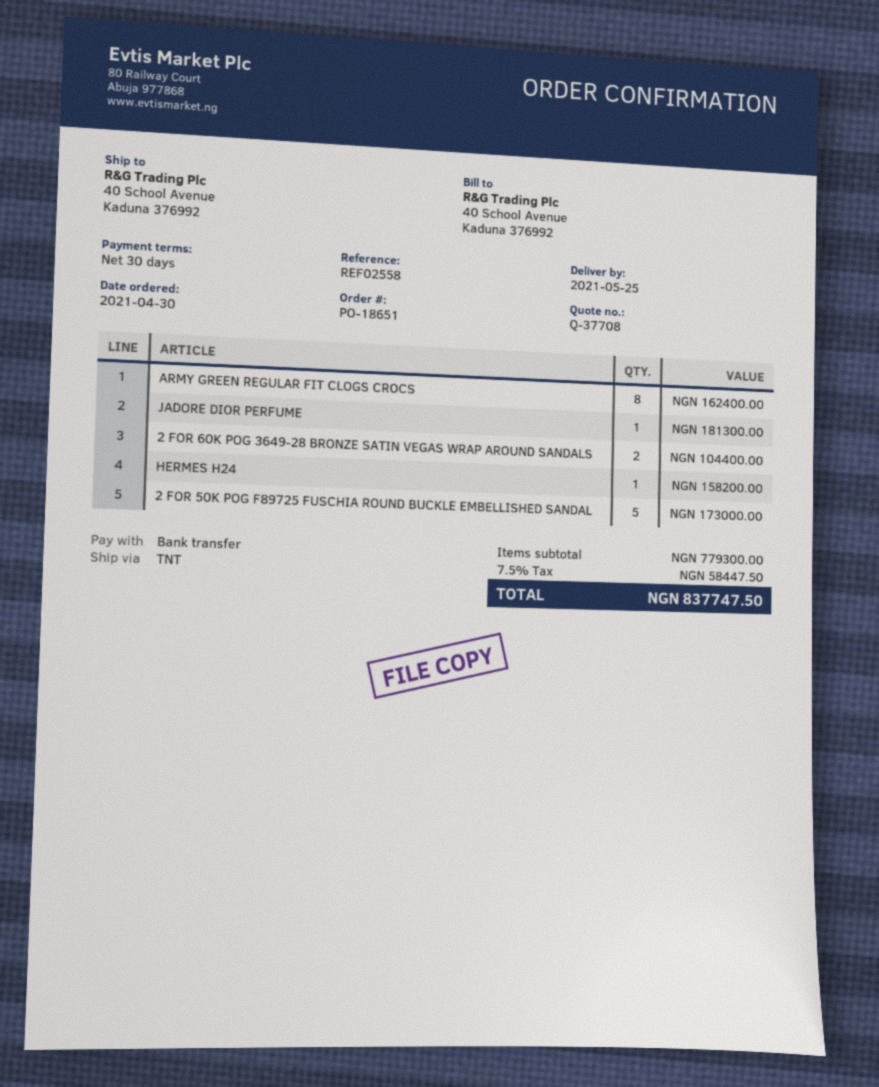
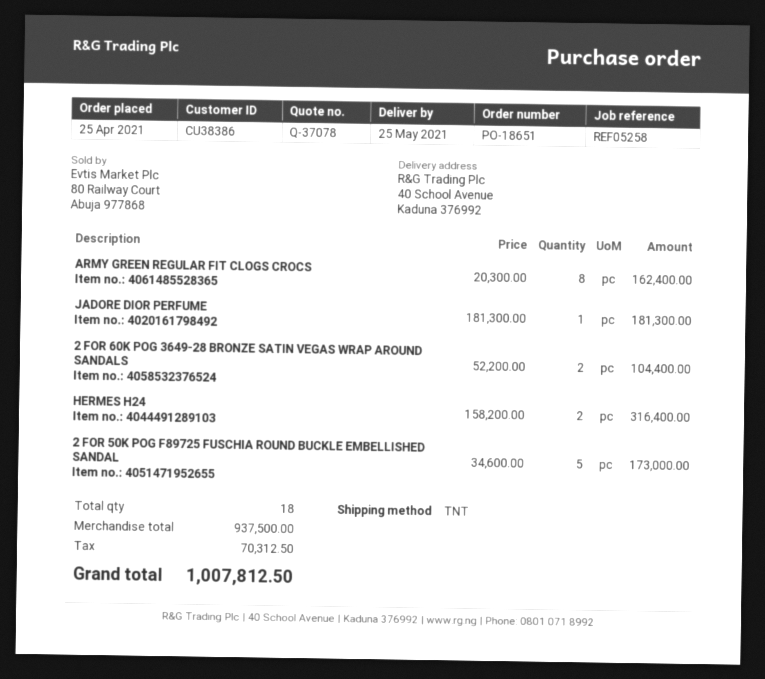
quote number: Q-37708 -> Q-37078
order date: 2021-04-30 -> 2021-04-25
reference: REF02558 -> REF05258
HERMES H24: 1 for 158200.00 -> 2 for 316400.00
subtotal: 779300.00 -> 937500.00
tax: 58447.50 -> 70312.50
total: 837747.50 -> 1007812.50

